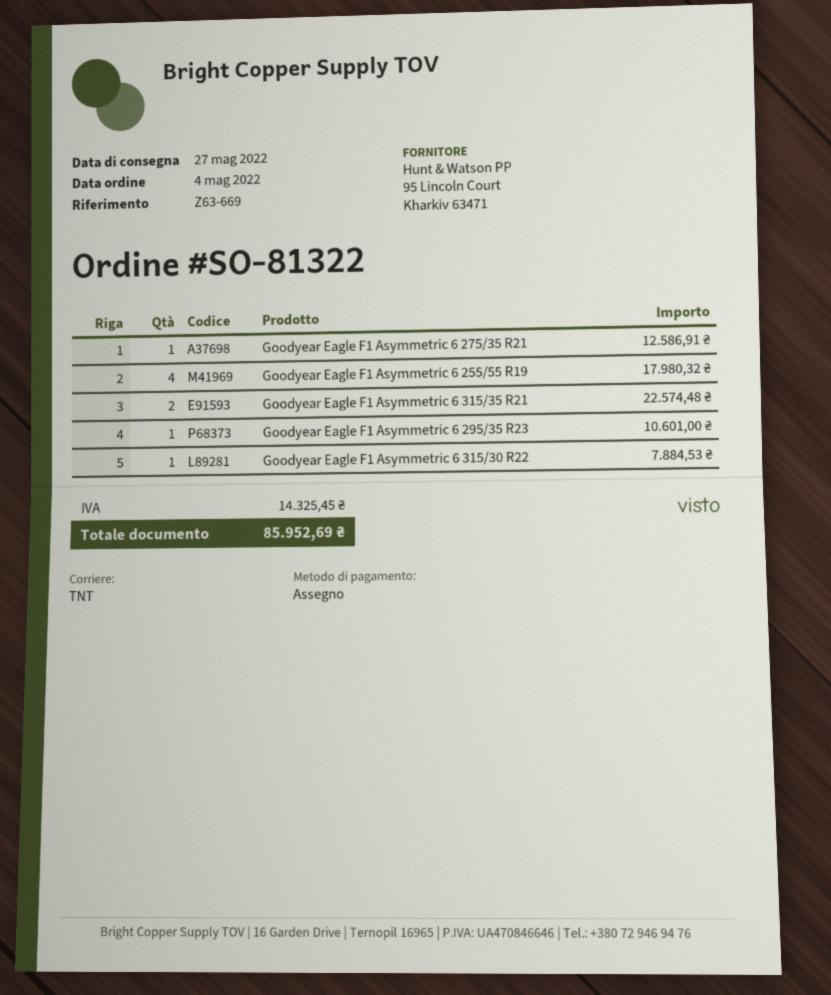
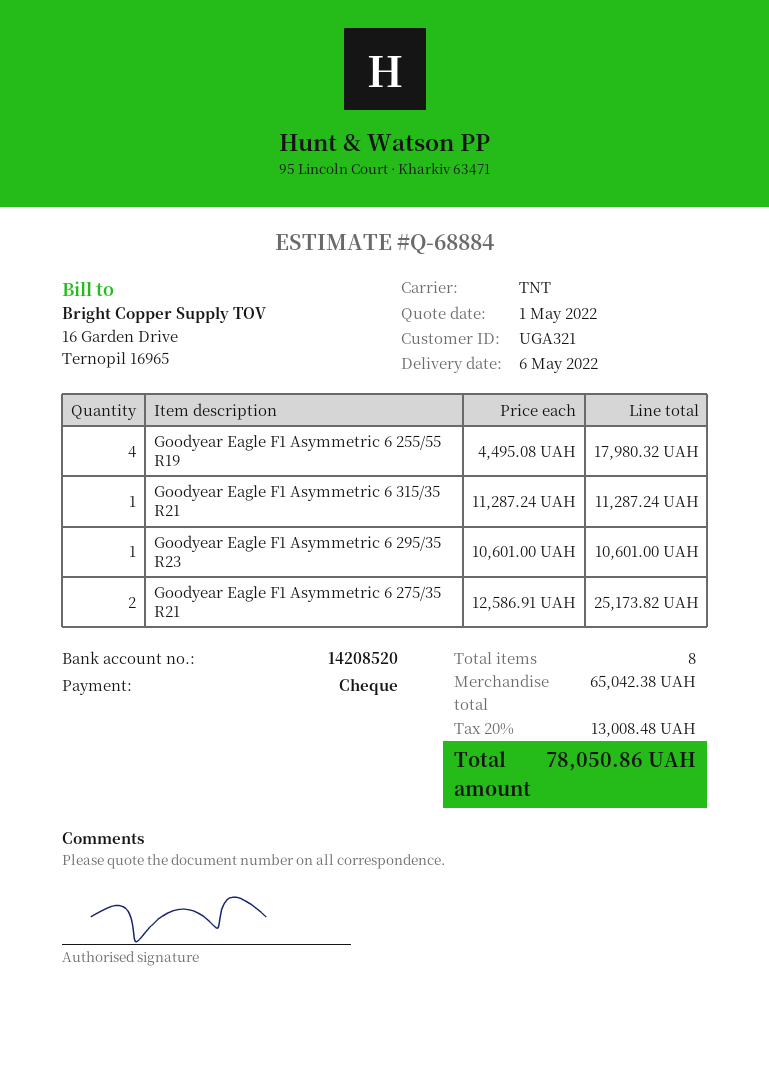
delivery date: 2022-05-27 -> 2022-05-06
Goodyear Eagle F1 Asymmetric 6 275/35 R21: 1 for 12586.91 -> 2 for 25173.82
Goodyear Eagle F1 Asymmetric 6 315/35 R21: 2 for 22574.48 -> 1 for 11287.24
Goodyear Eagle F1 Asymmetric 6 315/30 R22: 1 for 7884.53 -> none
tax: 14325.45 -> 13008.48
total: 85952.69 -> 78050.86

